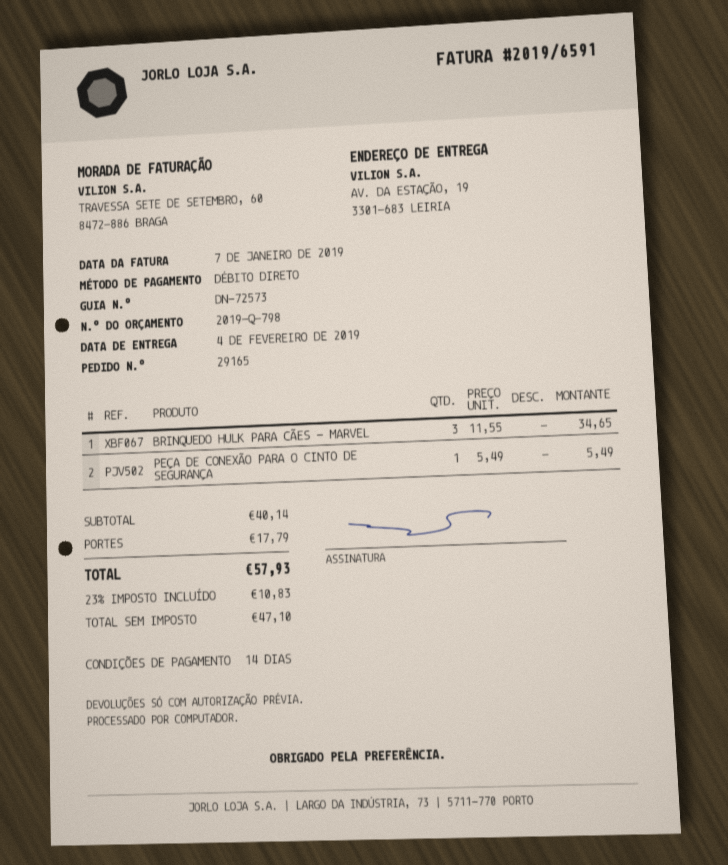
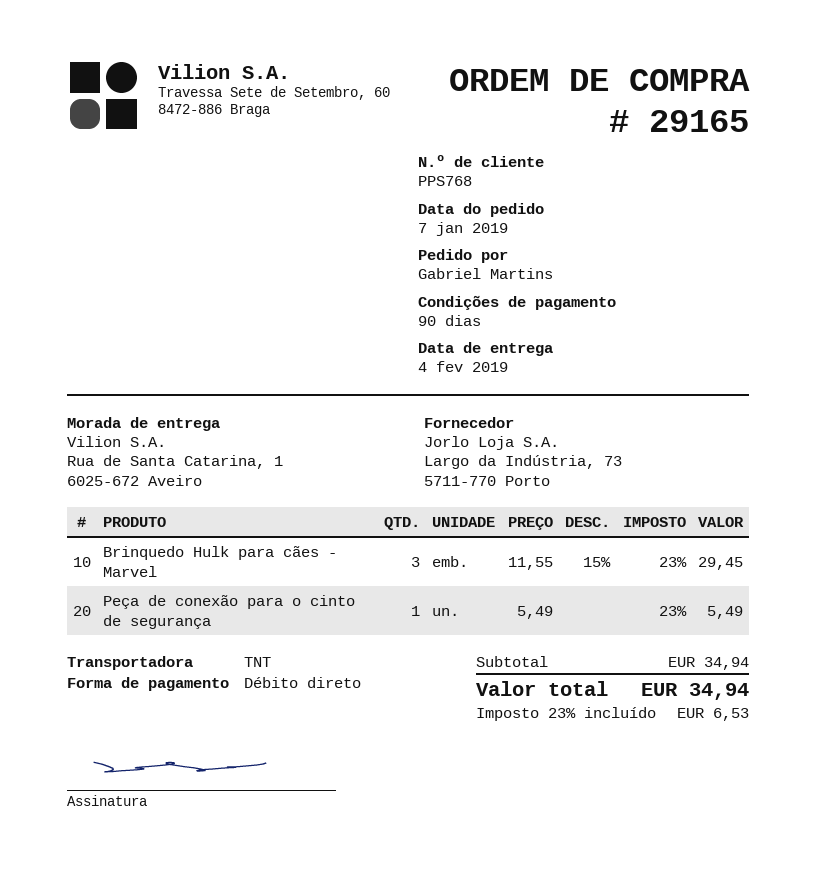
payment terms: 14 days -> 90 days
ship to: AV. DA ESTAÇÃO, 19, 3301-683 LEIRIA -> Rua de Santa Catarina, 1, 6025-672 Aveiro
BRINQUEDO HULK PARA CÃES - MARVEL: 3 x 11.55 = 34.65 -> 3 x 11.55 - 15% = 29.45
subtotal: 40.14 -> 34.94
shipping: 17.79 -> none
tax: 23% = 10.83 -> 23% = 6.53
total: 57.93 -> 34.94

